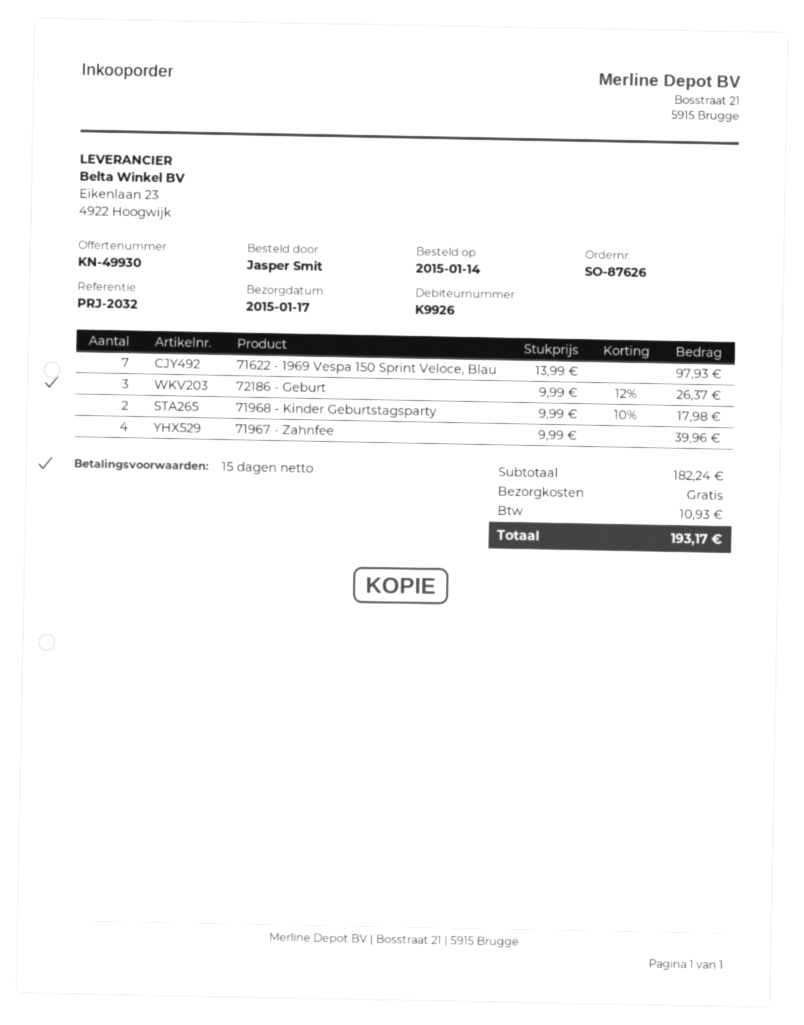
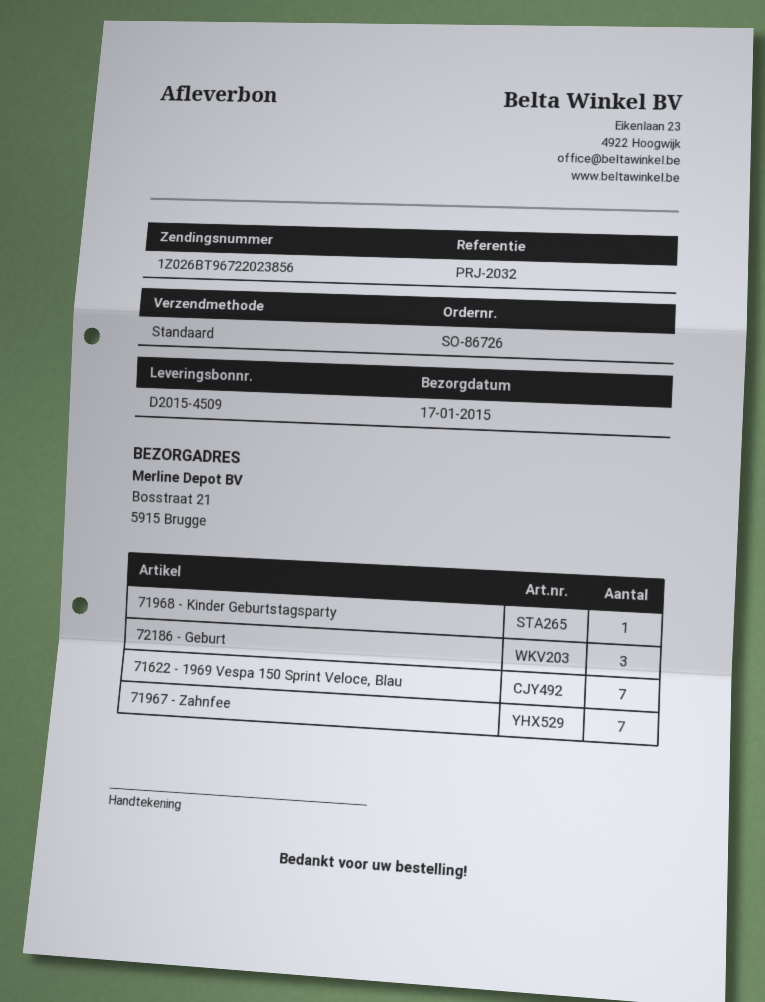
order number: SO-87626 -> SO-86726
71968 - Kinder Geburtstagsparty: 2 -> 1
71967 - Zahnfee: 4 -> 7

